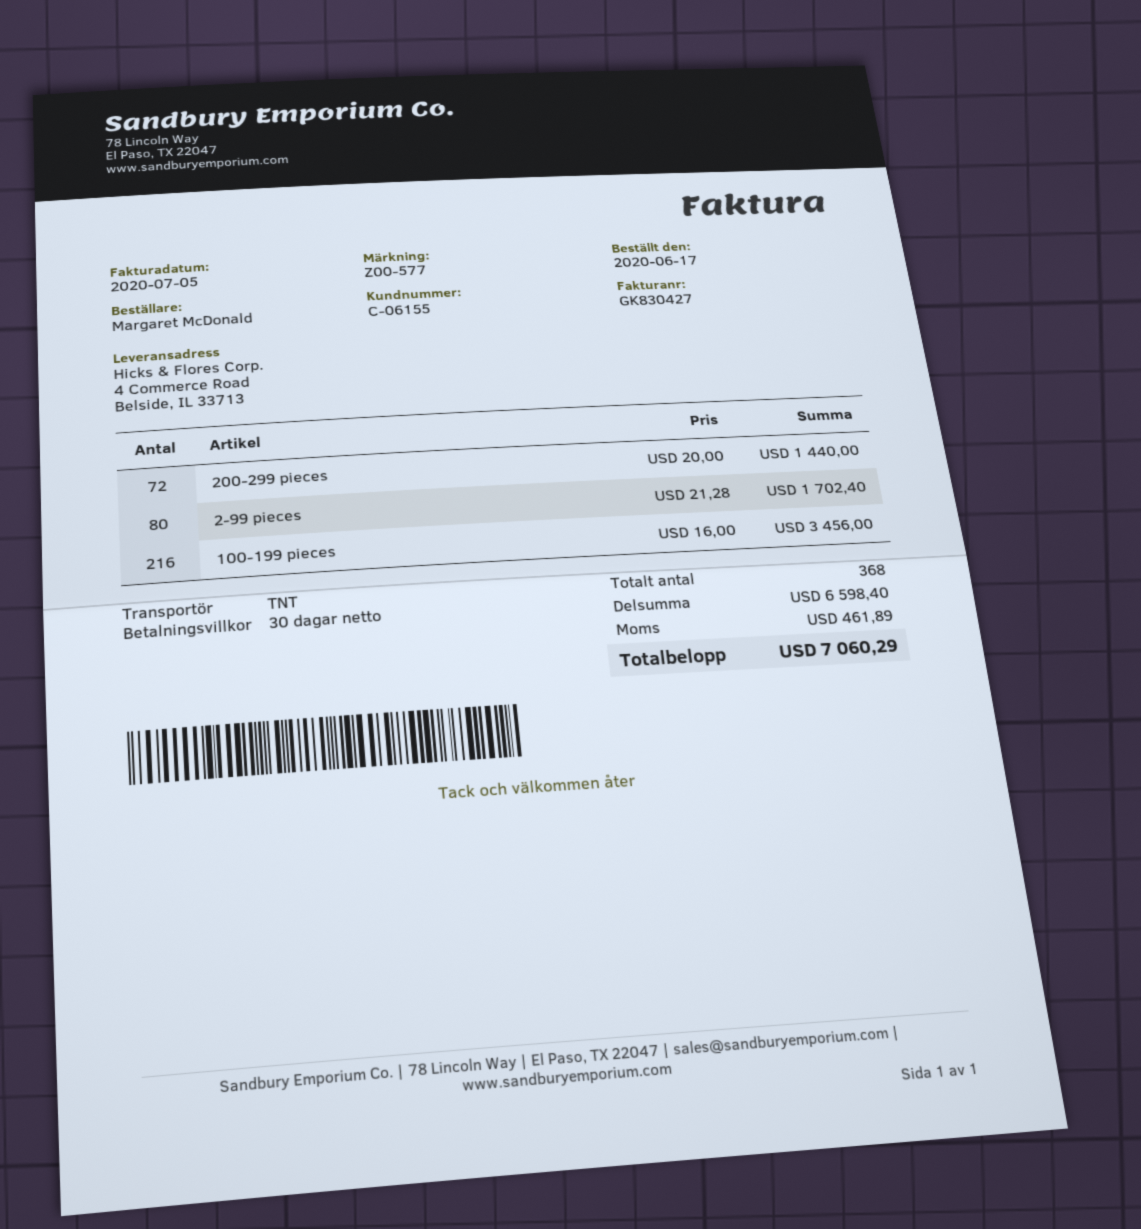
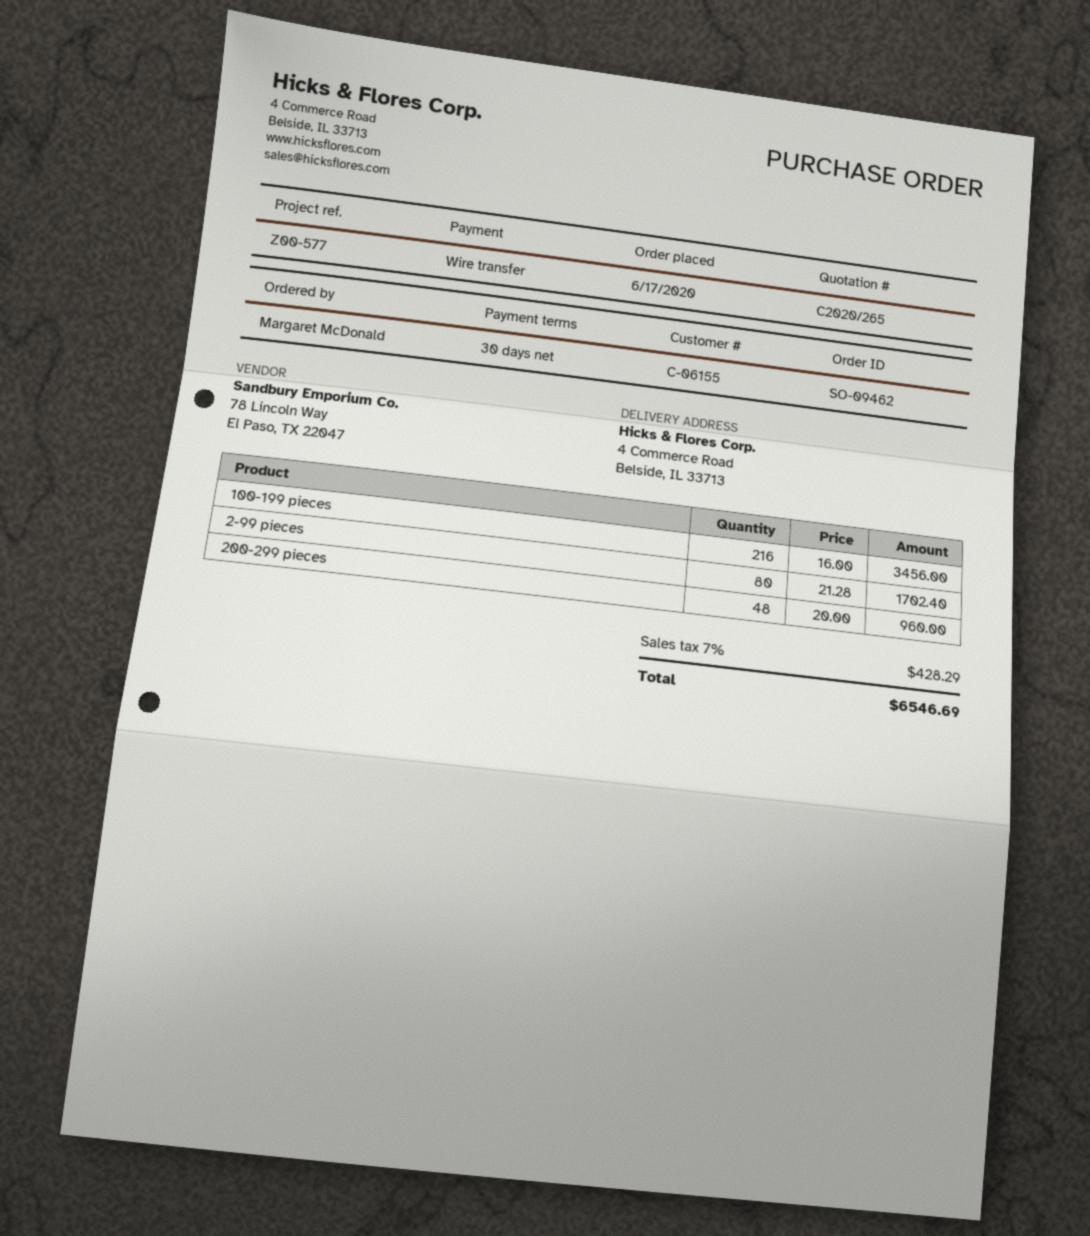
200-299 pieces: 72 x 20.00 = 1440.00 -> 48 x 20.00 = 960.00
tax: 461.89 -> 428.29
total: 7060.29 -> 6546.69

